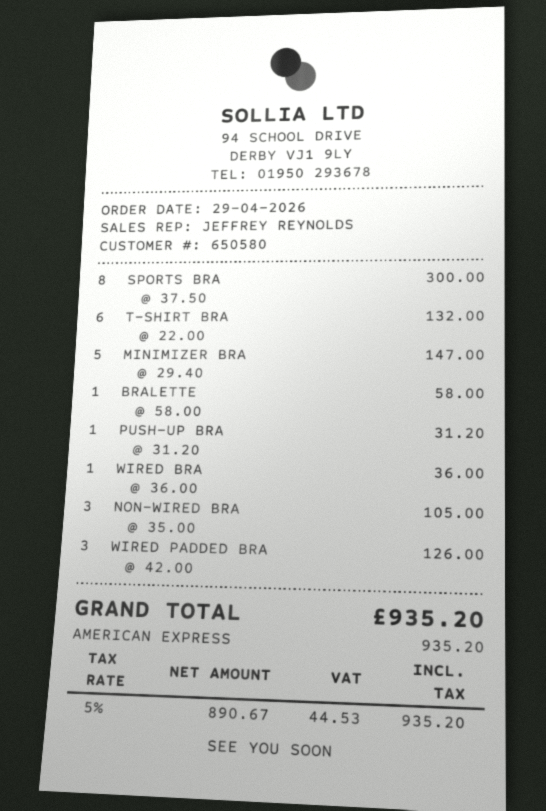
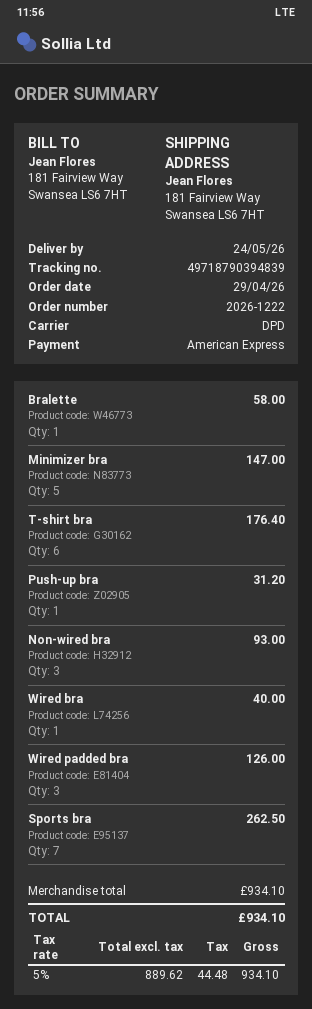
SPORTS BRA: 8 for 300.00 -> 7 for 262.50
T-SHIRT BRA: 6 for 132.00 -> 6 for 176.40
WIRED BRA: 1 for 36.00 -> 1 for 40.00
NON-WIRED BRA: 3 for 105.00 -> 3 for 93.00
net: 890.67 -> 889.62
tax: 5% = 44.53 -> 5% = 44.48
total: 935.20 -> 934.10

